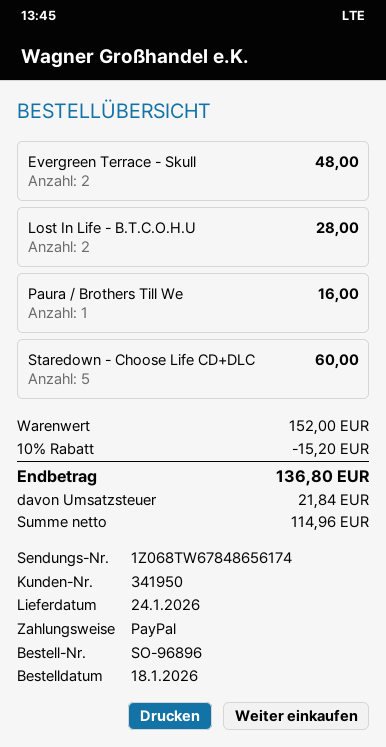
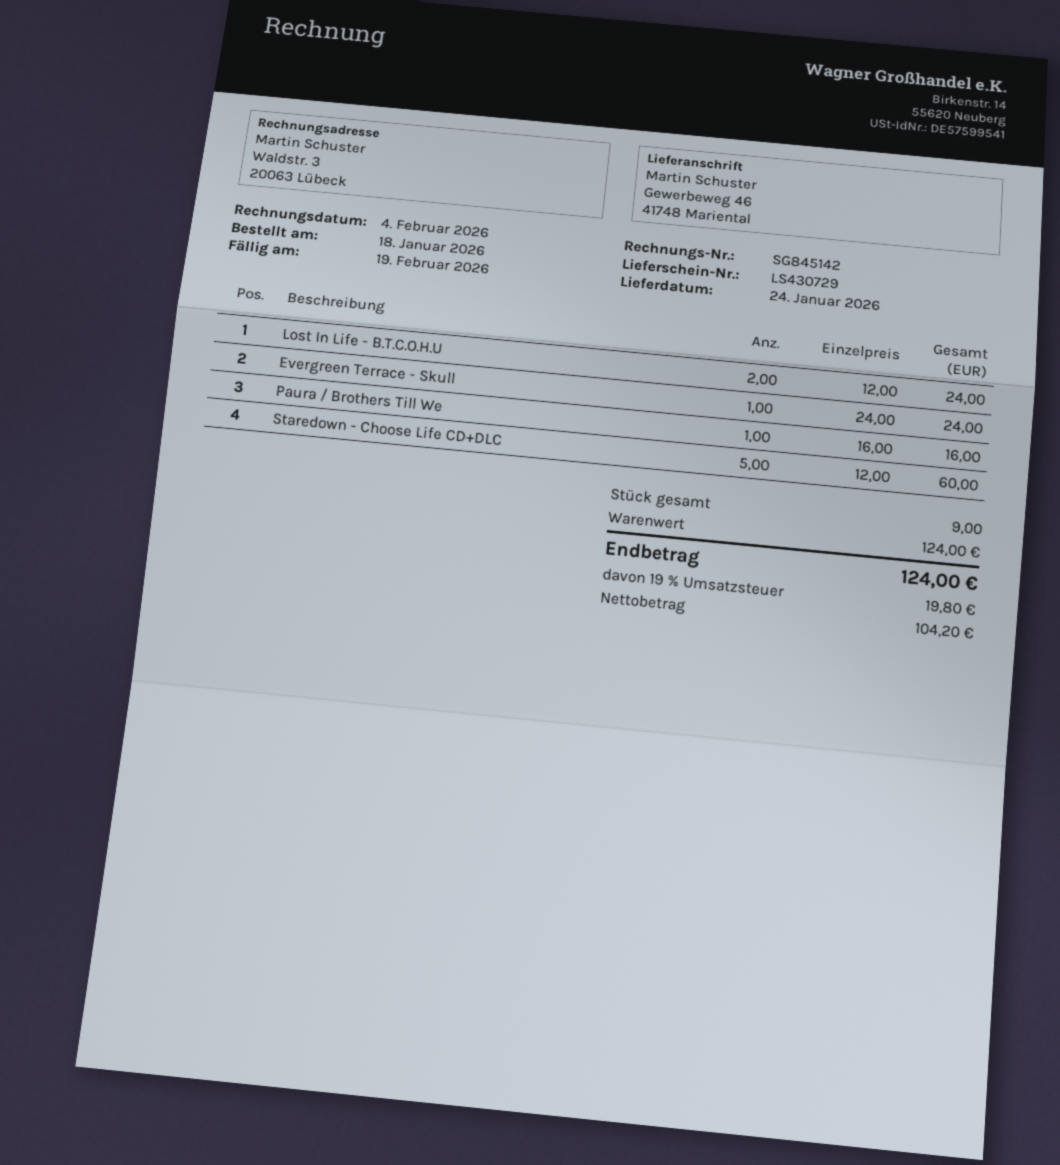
Evergreen Terrace - Skull: 2 for 48.00 -> 1 for 24.00
Lost In Life - B.T.C.O.H.U: 2 for 28.00 -> 2 for 24.00
subtotal: 152.00 -> 124.00
discount: 10% = 15.20 -> none
net: 114.96 -> 104.20
tax: 21.84 -> 19.80
total: 136.80 -> 124.00

